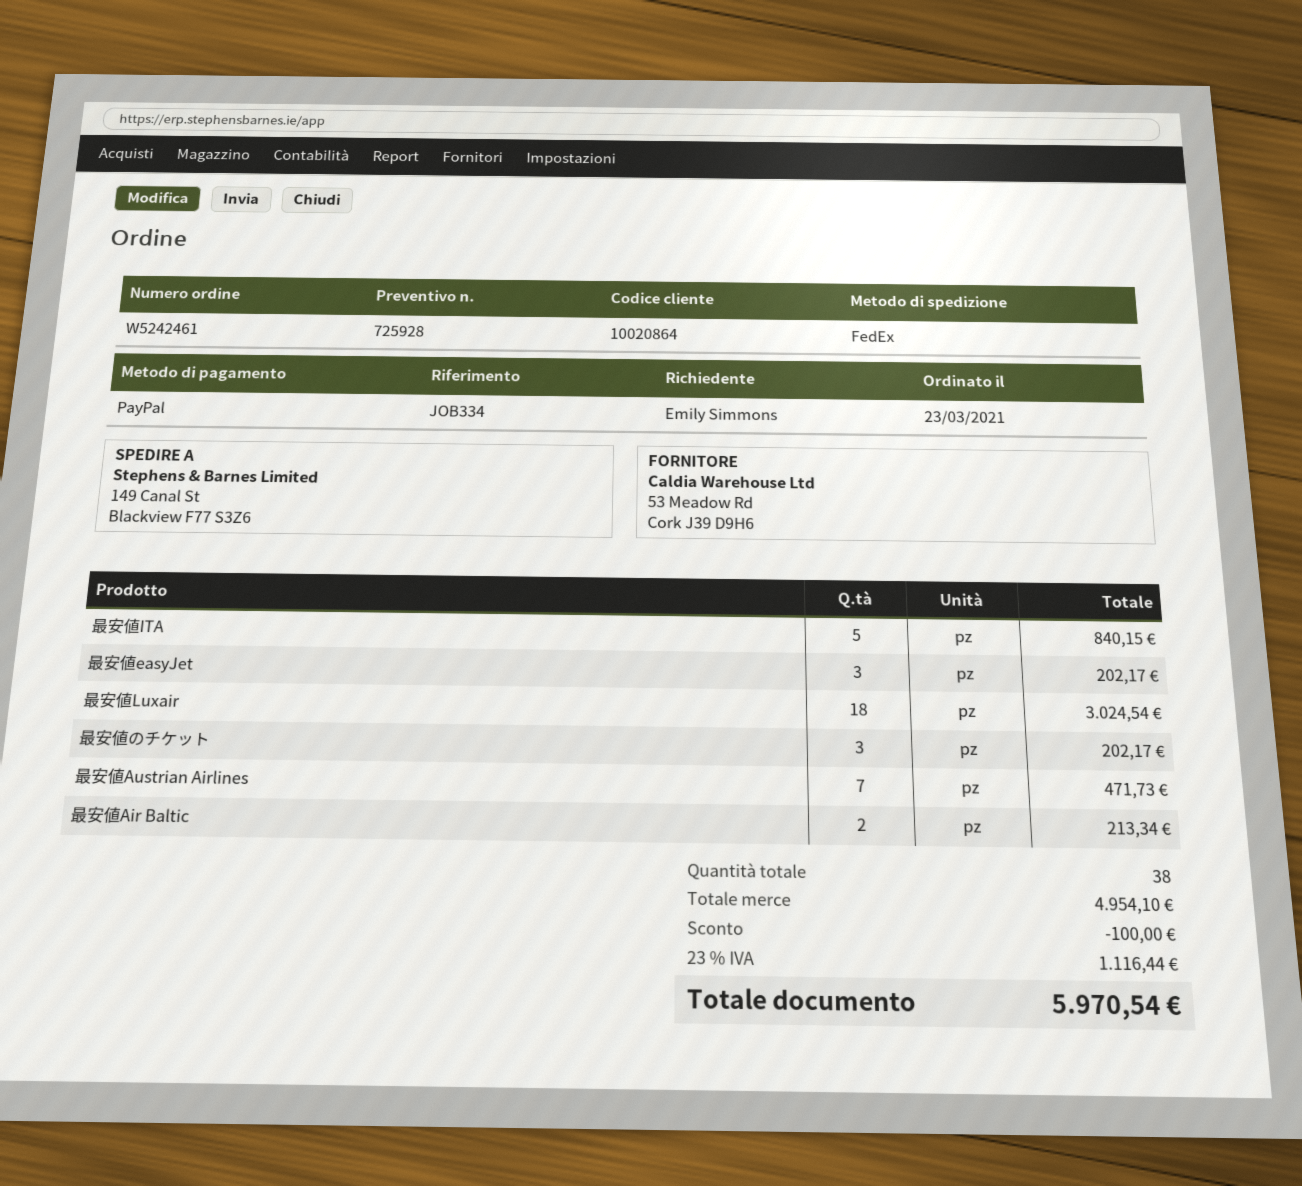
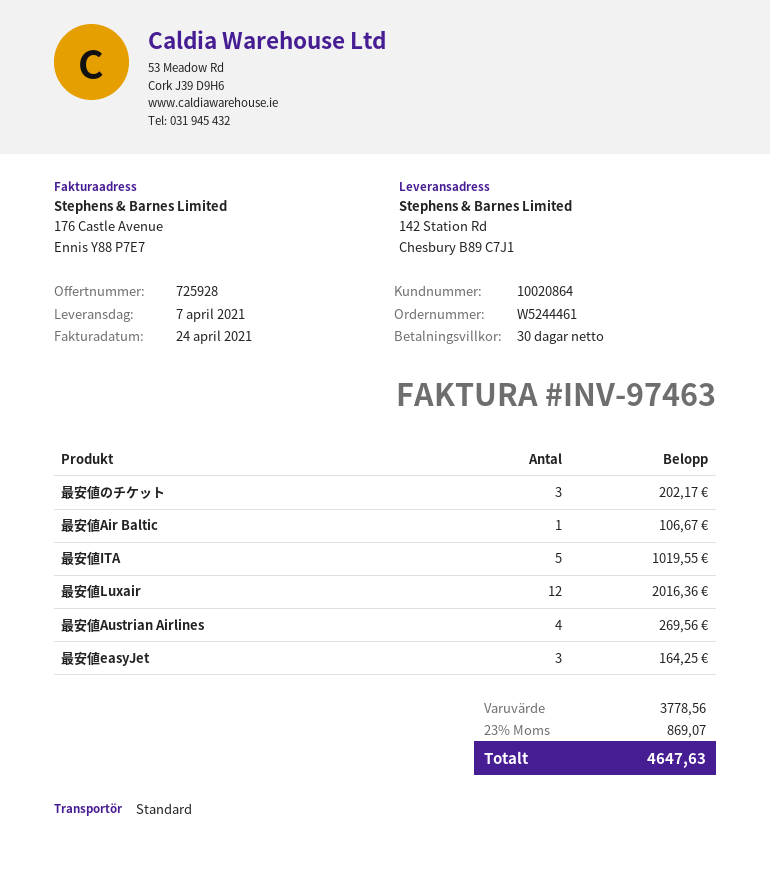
order number: W5242461 -> W5244461
shipping method: FedEx -> standard
ship to: 149 Canal St, Blackview F77 S3Z6 -> 142 Station Rd, Chesbury B89 C7J1
最安値ITA: 5 for 840.15 -> 5 for 1019.55
最安値easyJet: 3 for 202.17 -> 3 for 164.25
最安値Luxair: 18 for 3024.54 -> 12 for 2016.36
最安値Austrian Airlines: 7 for 471.73 -> 4 for 269.56
最安値Air Baltic: 2 for 213.34 -> 1 for 106.67
subtotal: 4954.10 -> 3778.56
discount: 100.00 -> none
tax: 23% = 1116.44 -> 23% = 869.07
total: 5970.54 -> 4647.63

